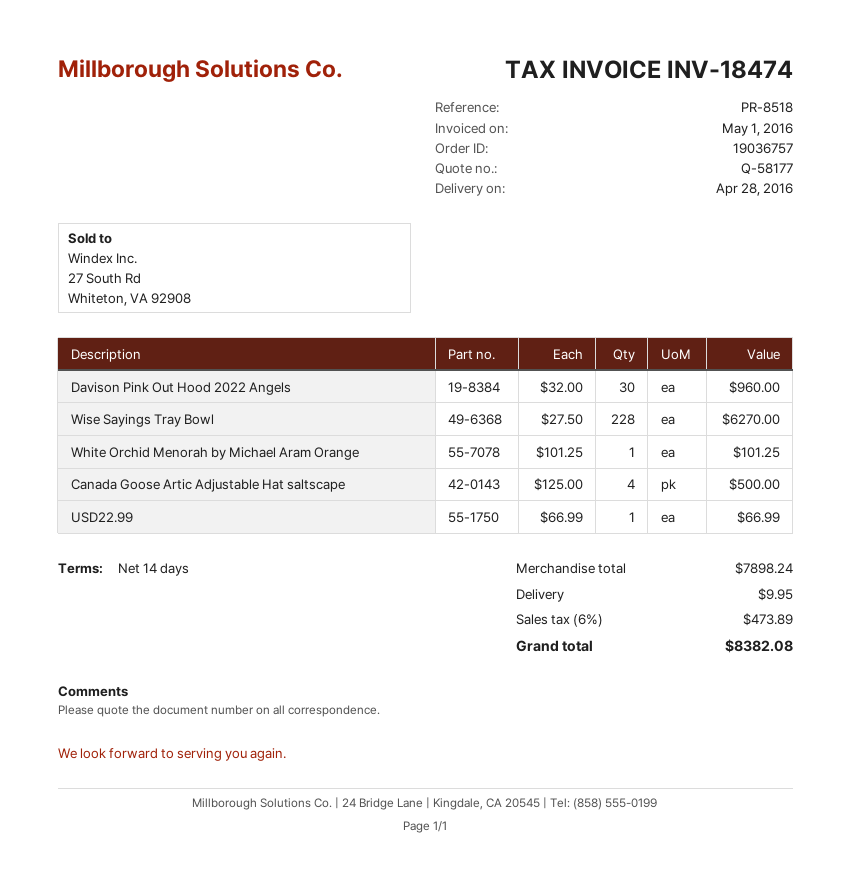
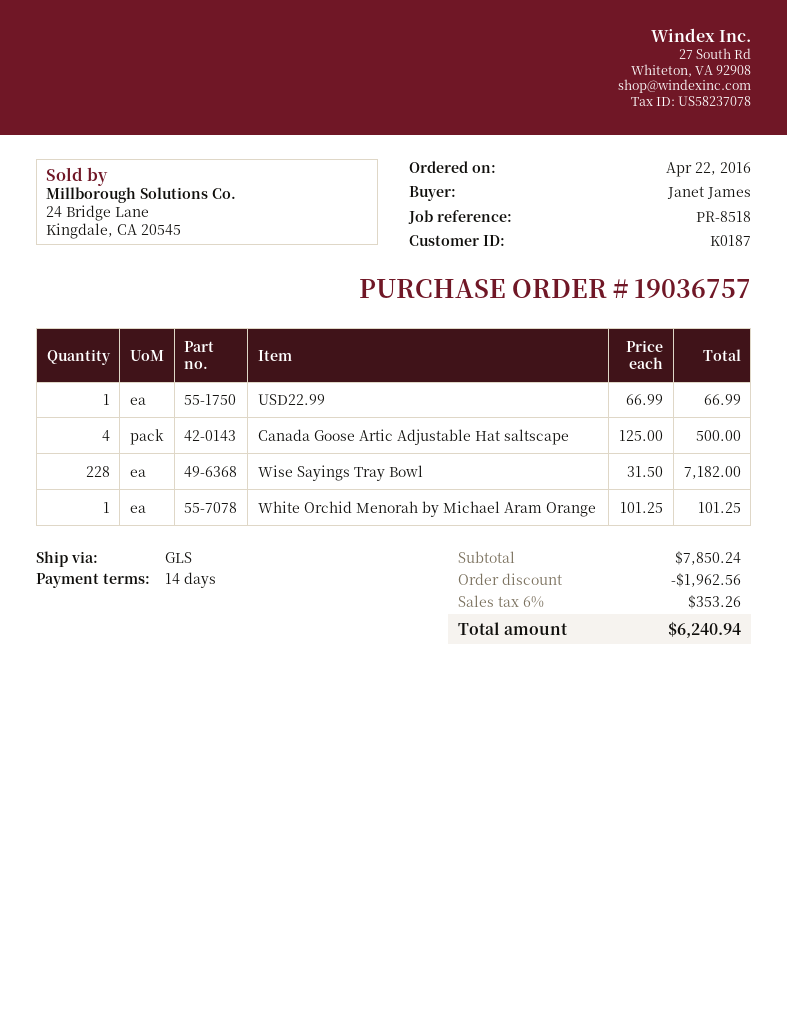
Davison Pink Out Hood 2022 Angels: 30 x 32.00 = 960.00 -> none
Wise Sayings Tray Bowl: 228 x 27.50 = 6270.00 -> 228 x 31.50 = 7182.00
subtotal: 7898.24 -> 7850.24
discount: none -> 1962.56
shipping: 9.95 -> none
tax: 6% = 473.89 -> 6% = 353.26
total: 8382.08 -> 6240.94

